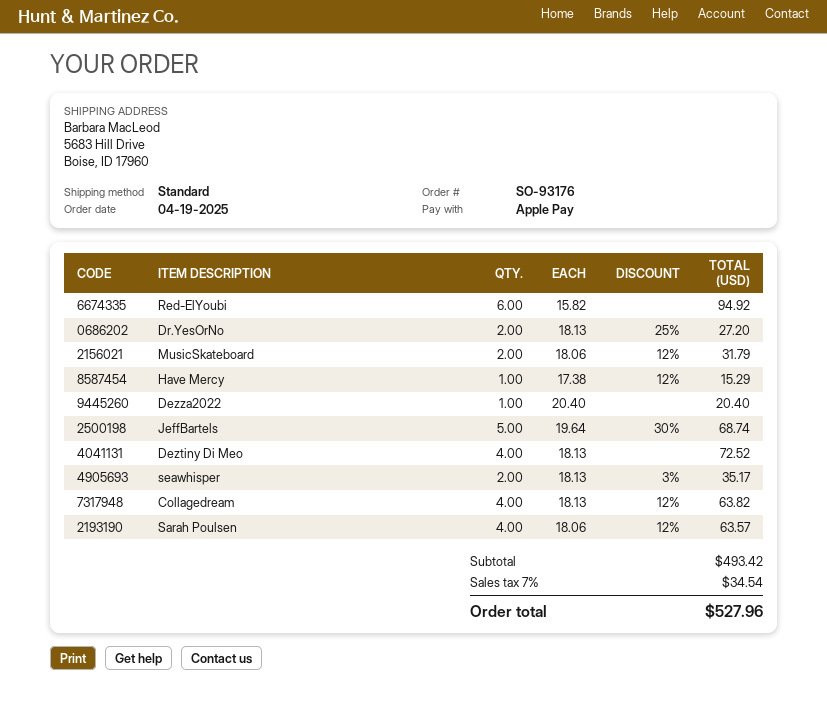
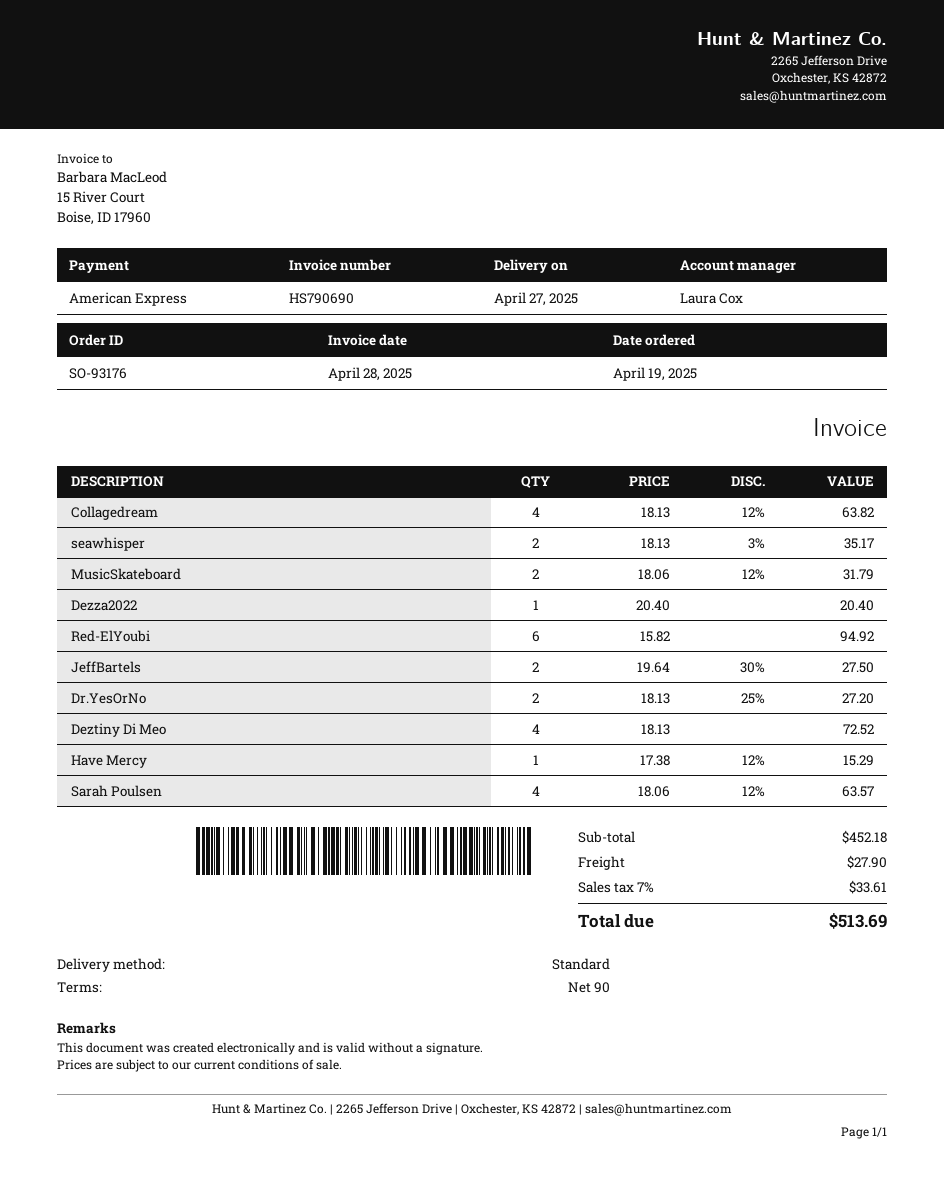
payment method: Apple Pay -> American Express
JeffBartels: 5 x 19.64 - 30% = 68.74 -> 2 x 19.64 - 30% = 27.50
subtotal: 493.42 -> 452.18
shipping: none -> 27.90
tax: 7% = 34.54 -> 7% = 33.61
total: 527.96 -> 513.69

